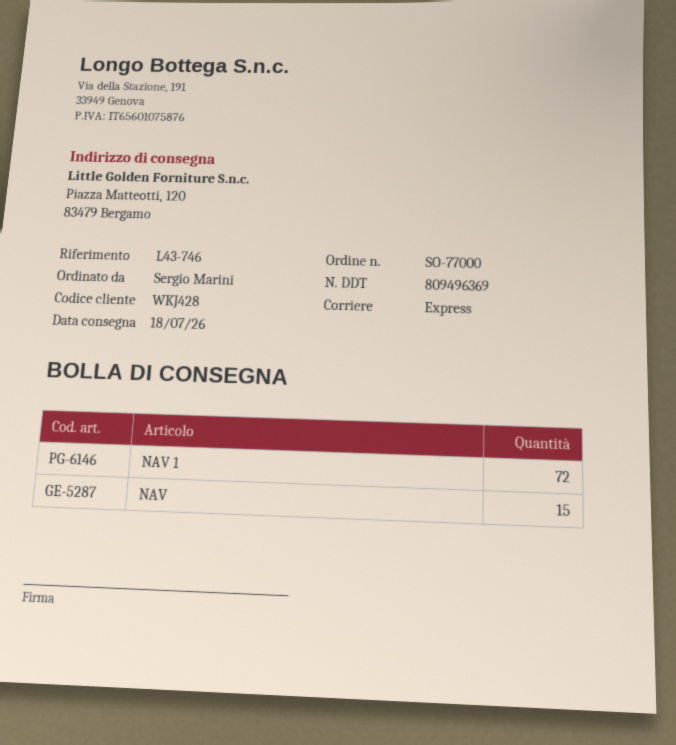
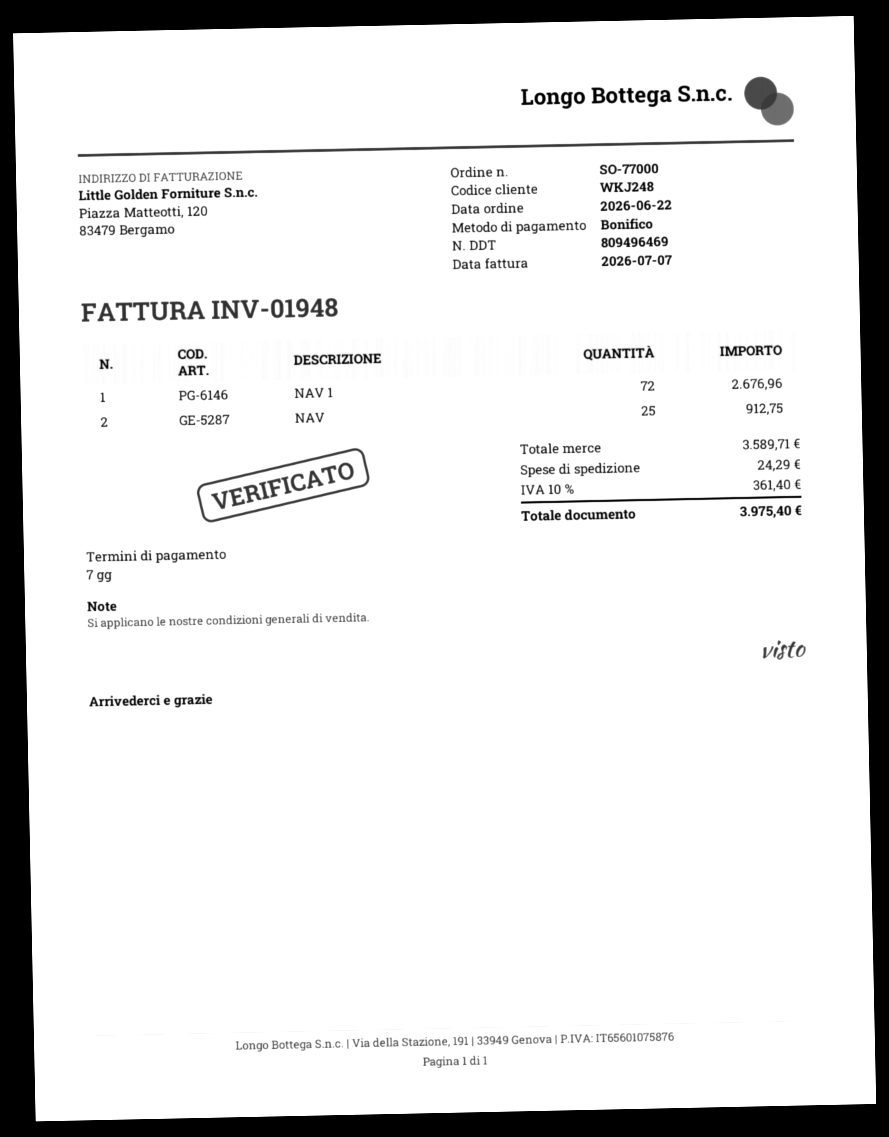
delivery note number: 809496369 -> 809496469
customer number: WKJ428 -> WKJ248
NAV: 15 -> 25

